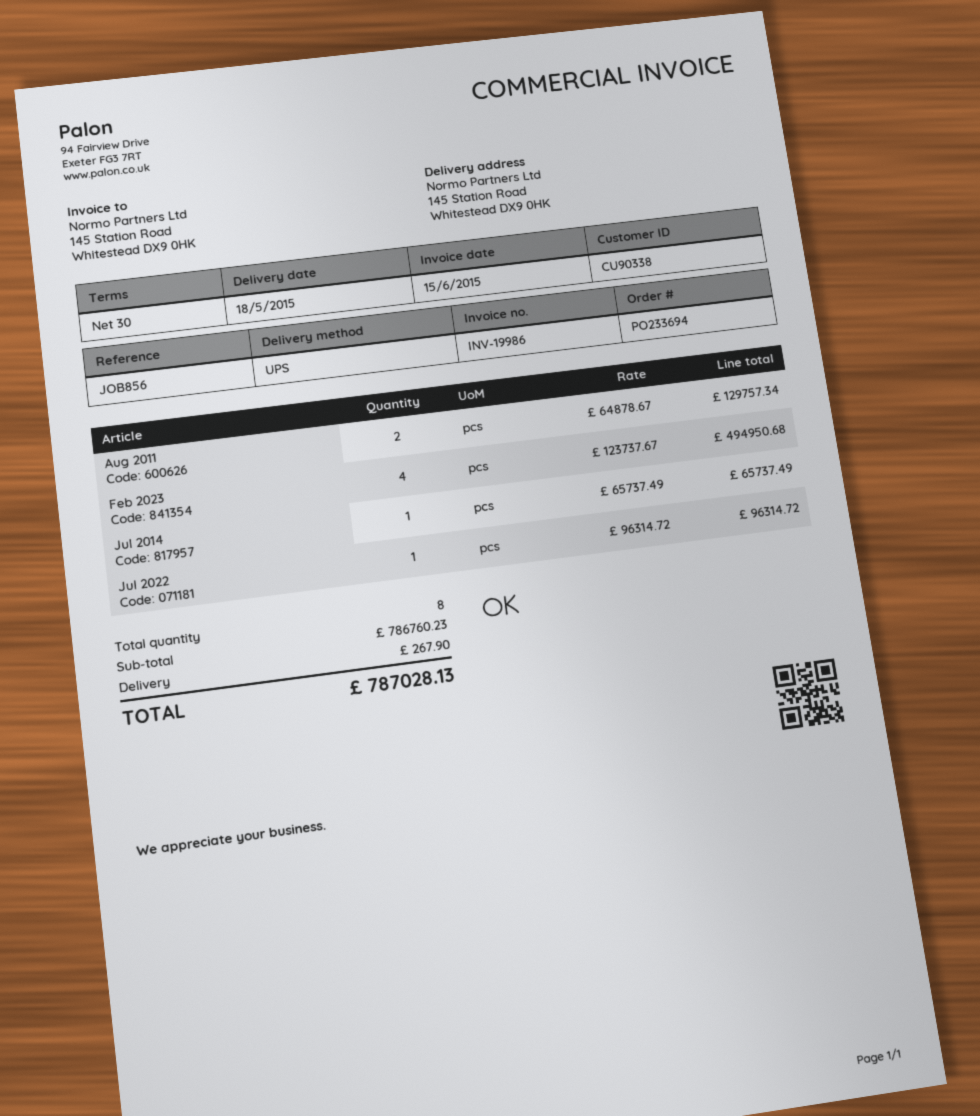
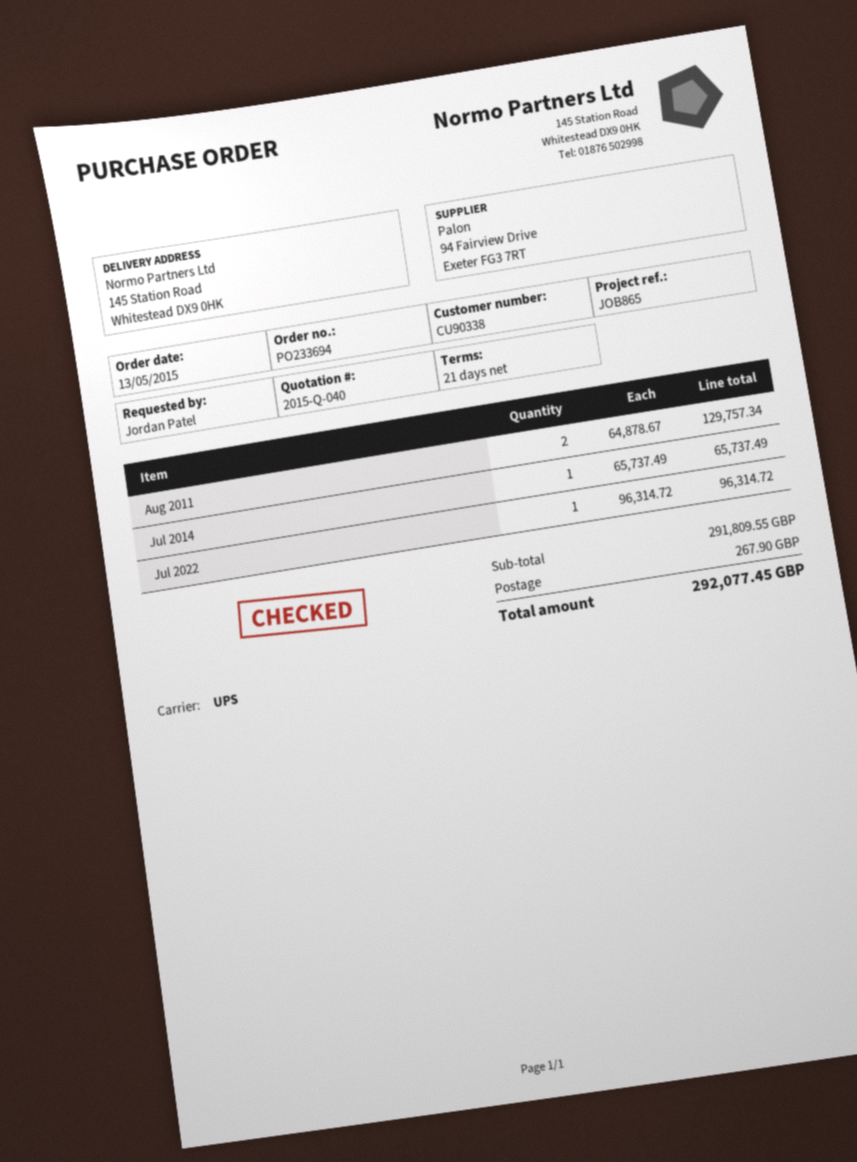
payment terms: 30 days -> 21 days
reference: JOB856 -> JOB865
Feb 2023: 4 x 123737.67 = 494950.68 -> none
subtotal: 786760.23 -> 291809.55
total: 787028.13 -> 292077.45

